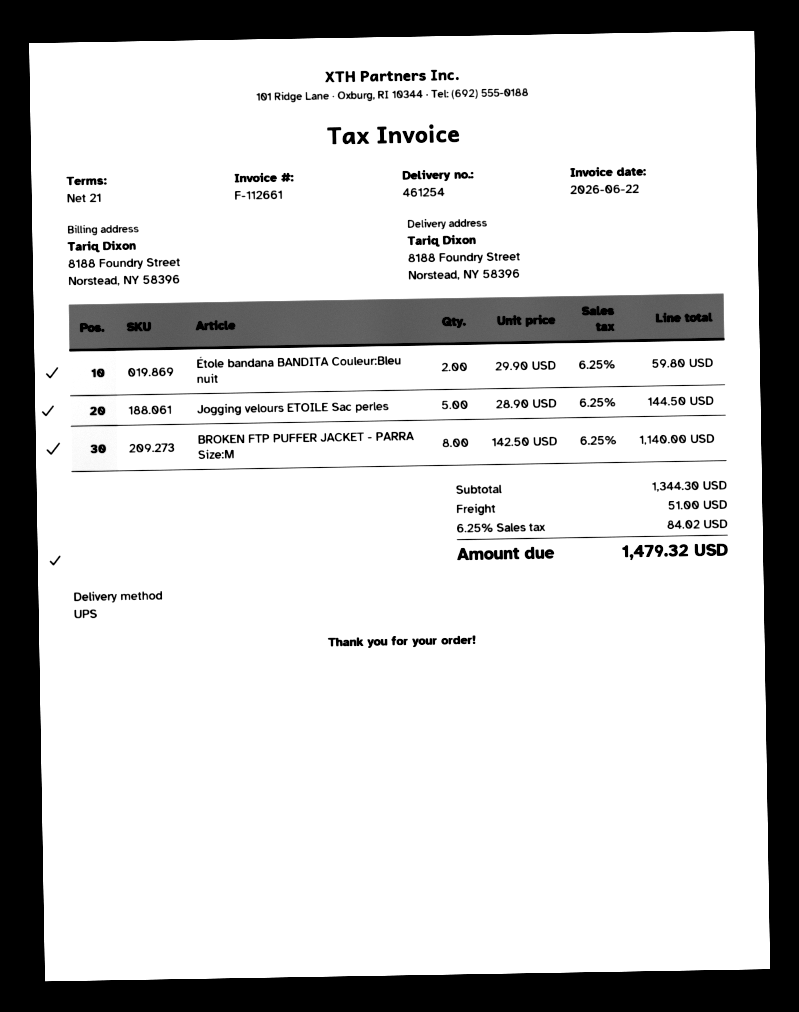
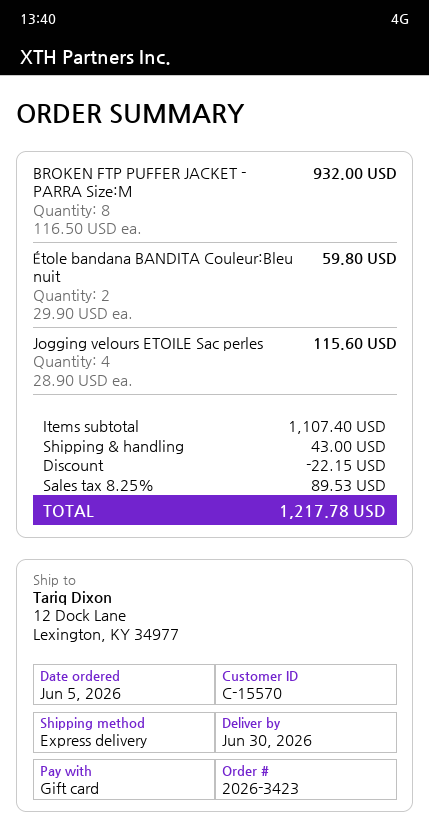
shipping method: UPS -> express
ship to: 8188 Foundry Street, Norstead, NY 58396 -> 12 Dock Lane, Lexington, KY 34977
Jogging velours ETOILE Sac perles: 5 x 28.90 = 144.50 -> 4 x 28.90 = 115.60
BROKEN FTP PUFFER JACKET - PARRA Size:M: 8 x 142.50 = 1140.00 -> 8 x 116.50 = 932.00
subtotal: 1344.30 -> 1107.40
discount: none -> 22.15
shipping: 51.00 -> 43.00
tax: 6.25% = 84.02 -> 8.25% = 89.53
total: 1479.32 -> 1217.78

